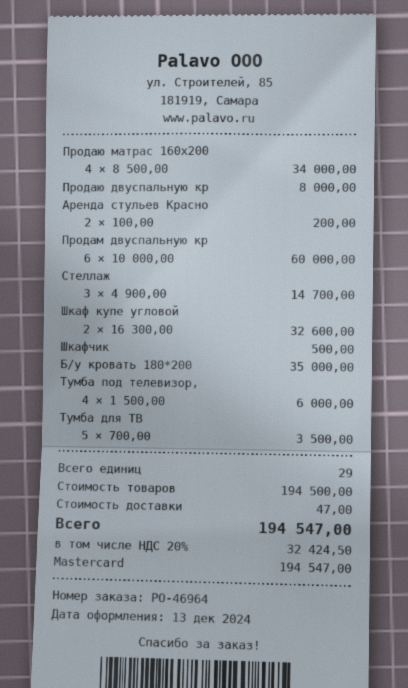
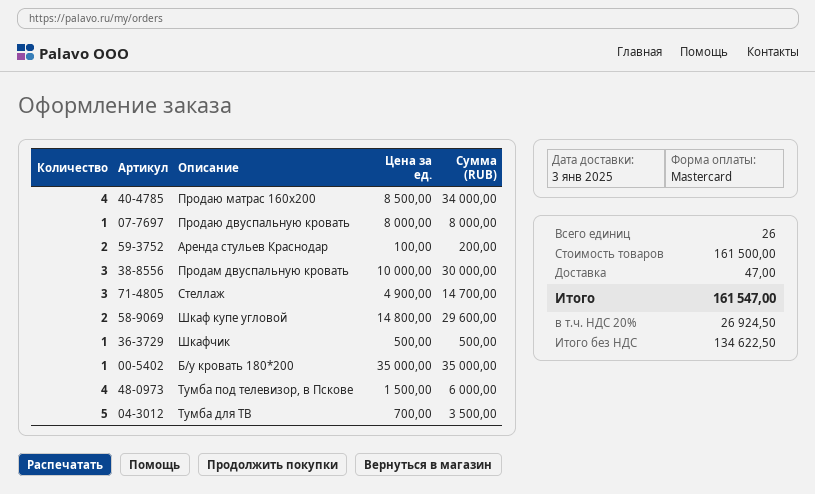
Продам двуспальную кр: 6 x 10000.00 = 60000.00 -> 3 x 10000.00 = 30000.00
Шкаф купе угловой: 2 x 16300.00 = 32600.00 -> 2 x 14800.00 = 29600.00
total quantity: 29 -> 26
subtotal: 194500.00 -> 161500.00
tax: 20% = 32424.50 -> 20% = 26924.50
total: 194547.00 -> 161547.00

